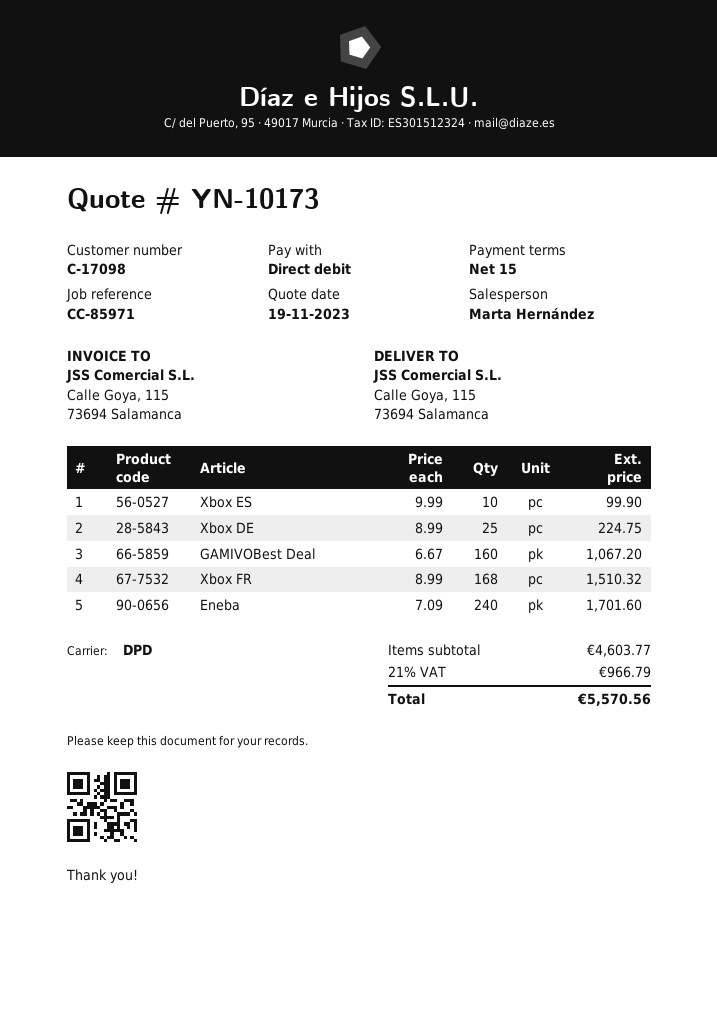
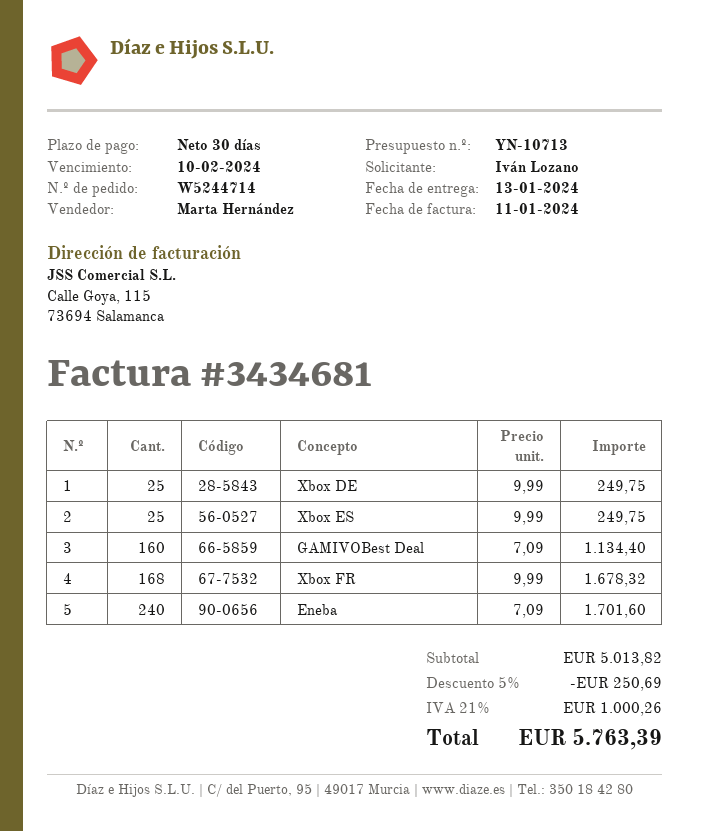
quote number: YN-10173 -> YN-10713
payment terms: 15 days -> 30 days
Xbox ES: 10 x 9.99 = 99.90 -> 25 x 9.99 = 249.75
Xbox DE: 25 x 8.99 = 224.75 -> 25 x 9.99 = 249.75
GAMIVOBest Deal: 160 x 6.67 = 1067.20 -> 160 x 7.09 = 1134.40
Xbox FR: 168 x 8.99 = 1510.32 -> 168 x 9.99 = 1678.32
subtotal: 4603.77 -> 5013.82
discount: none -> 5% = 250.69
tax: 21% = 966.79 -> 21% = 1000.26
total: 5570.56 -> 5763.39

